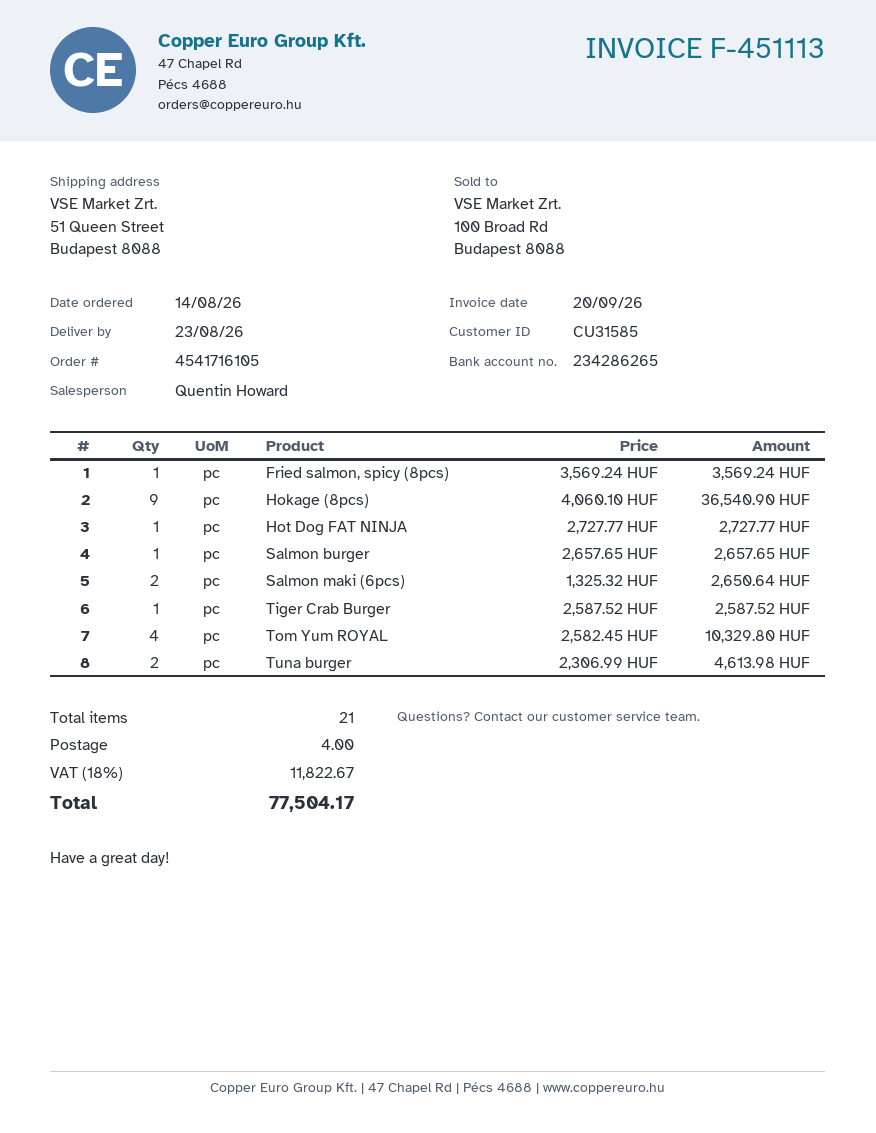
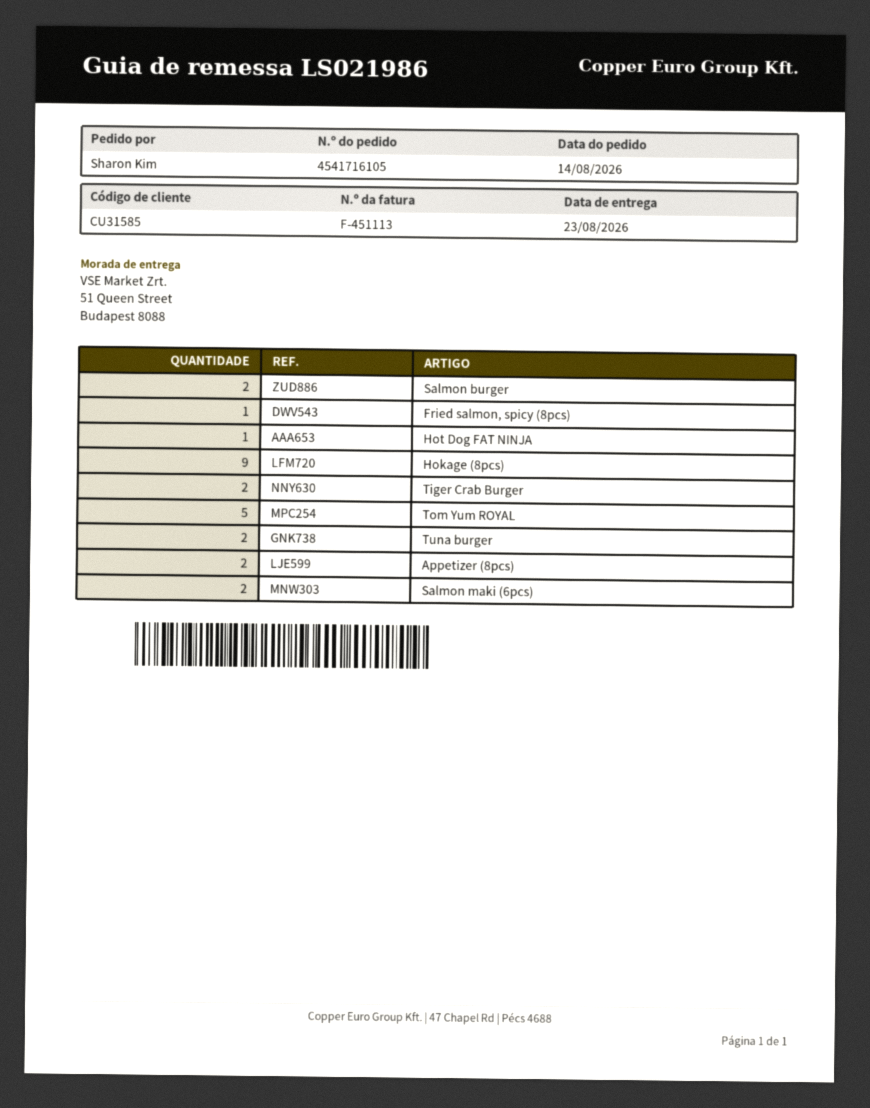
Salmon burger: 1 -> 2
Tiger Crab Burger: 1 -> 2
Tom Yum ROYAL: 4 -> 5
Appetizer (8pcs): none -> 2

